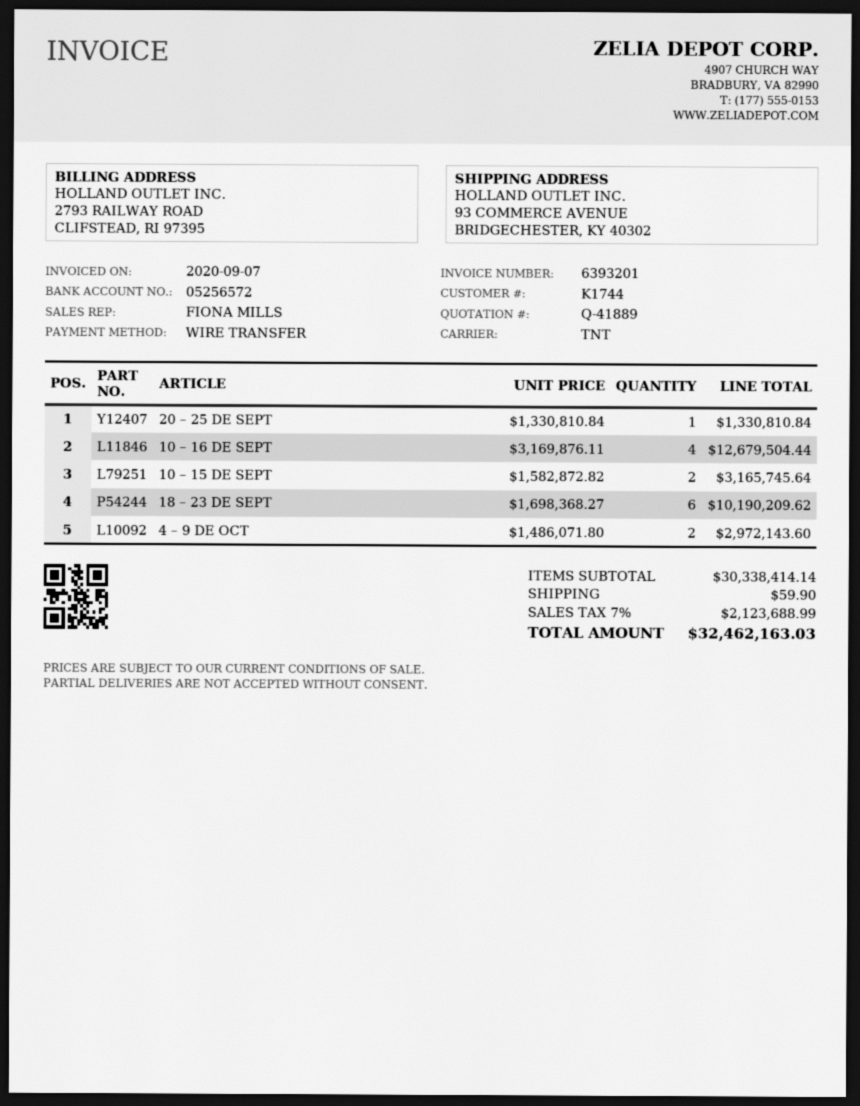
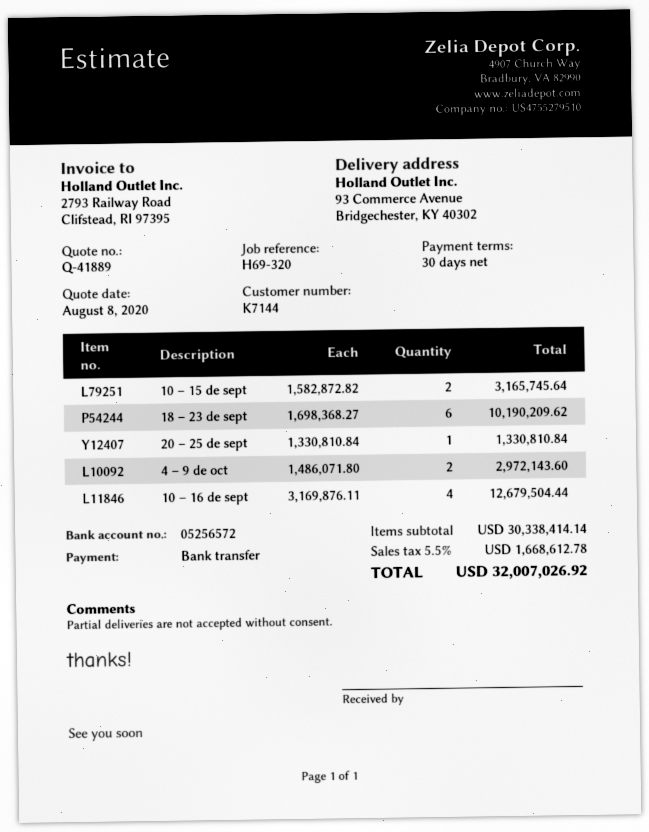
customer number: K1744 -> K7144
shipping: 59.90 -> none
tax: 7% = 2123688.99 -> 5.5% = 1668612.78
total: 32462163.03 -> 32007026.92

